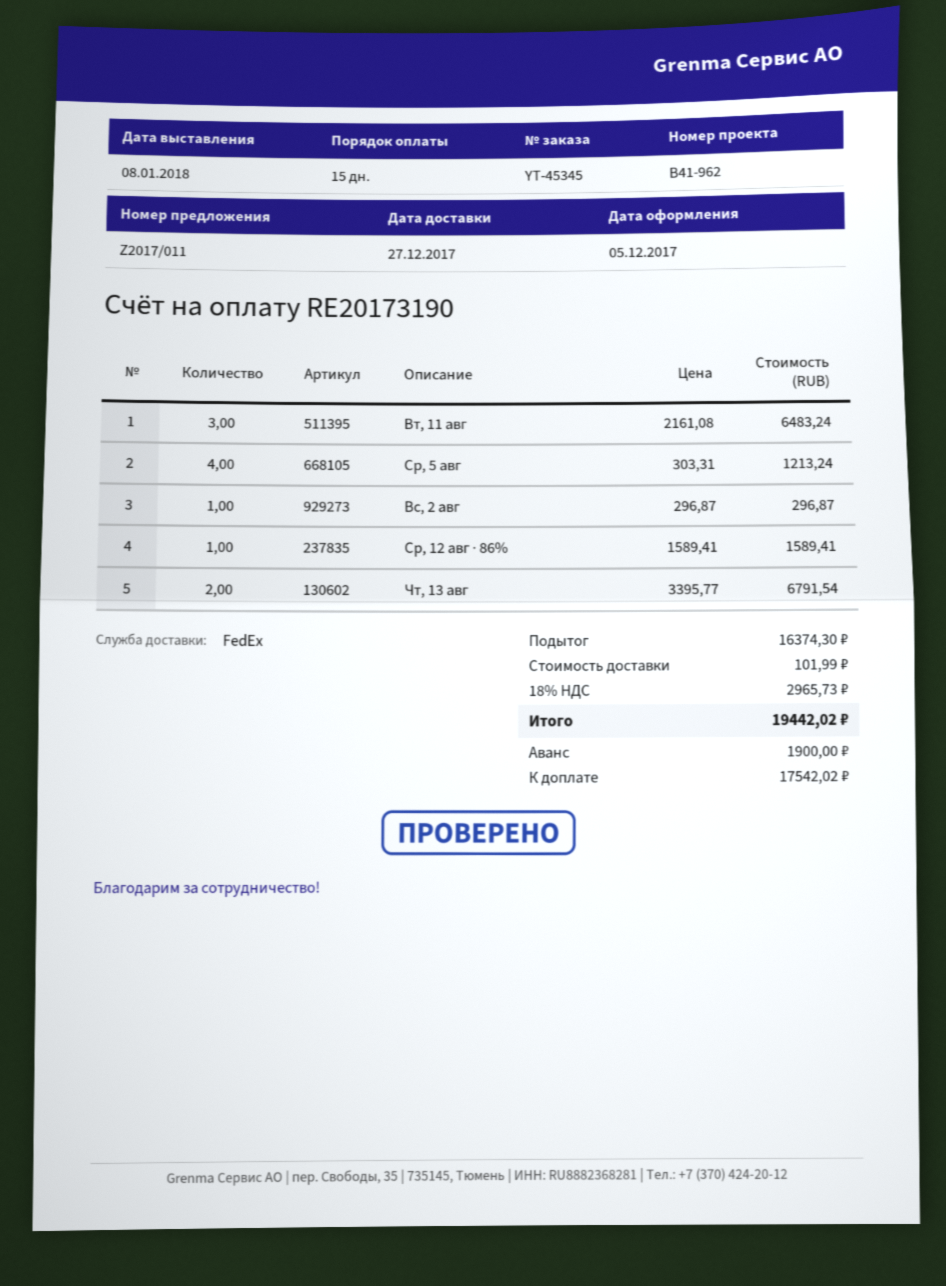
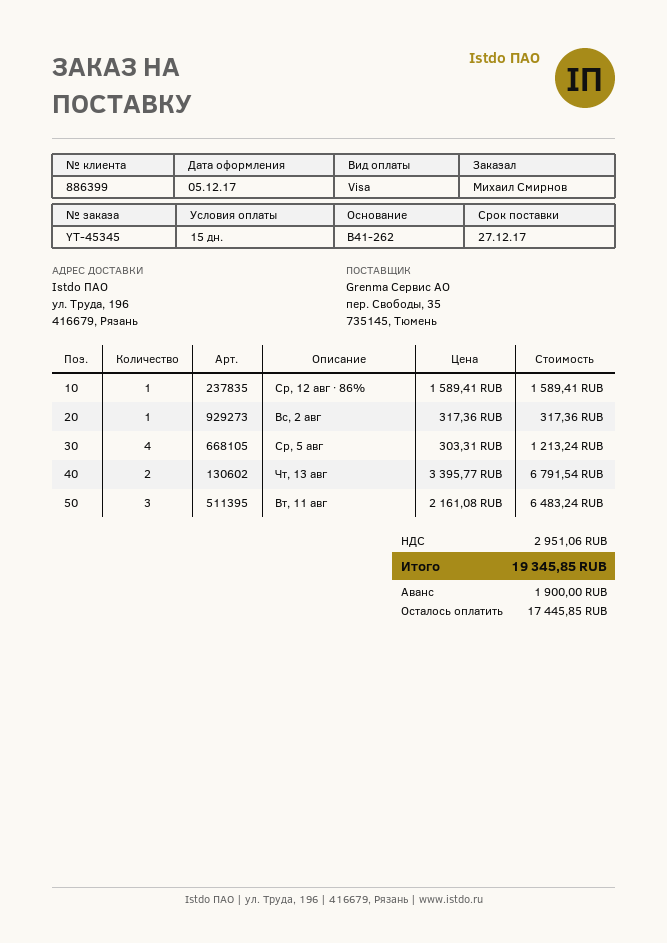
reference: B41-962 -> B41-262
Вс, 2 авг: 1 x 296.87 = 296.87 -> 1 x 317.36 = 317.36
shipping: 101.99 -> none
tax: 2965.73 -> 2951.06
total: 19442.02 -> 19345.85
balance: 17542.02 -> 17445.85

